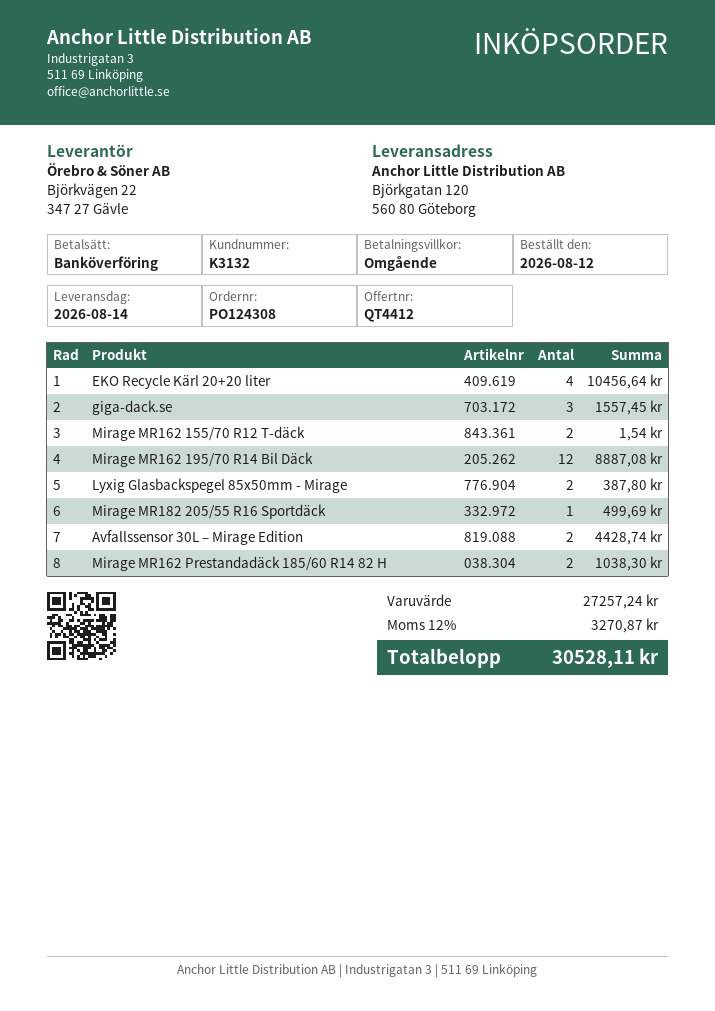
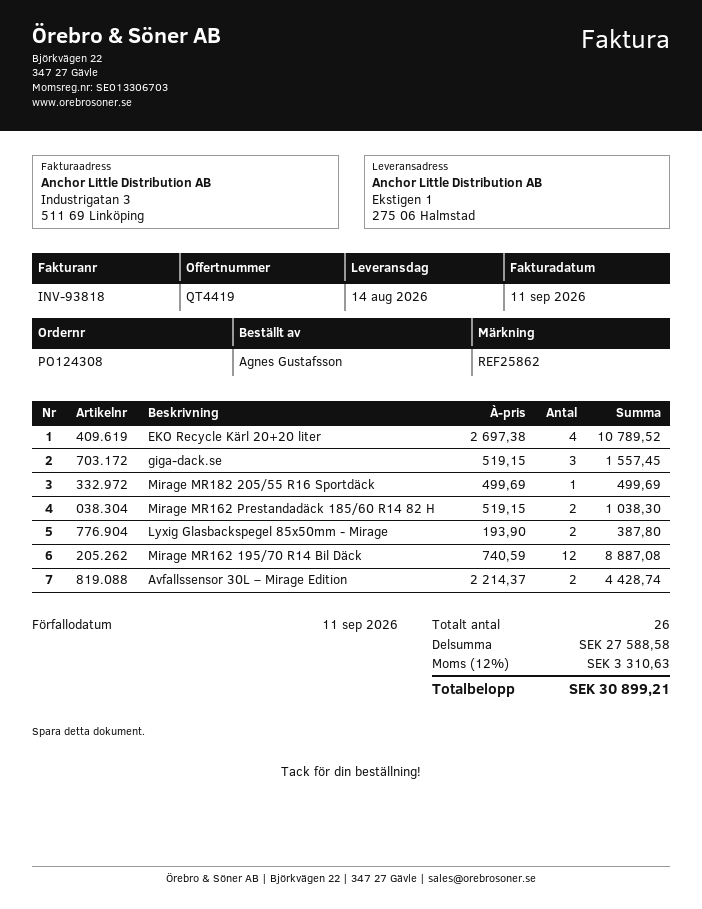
quote number: QT4412 -> QT4419
ship to: Björkgatan 120, 560 80 Göteborg -> Ekstigen 1, 275 06 Halmstad
EKO Recycle Kärl 20+20 liter: 4 for 10456.64 -> 4 for 10789.52
Mirage MR162 155/70 R12 T-däck: 2 for 1.54 -> none
subtotal: 27257.24 -> 27588.58
tax: 12% = 3270.87 -> 12% = 3310.63
total: 30528.11 -> 30899.21

